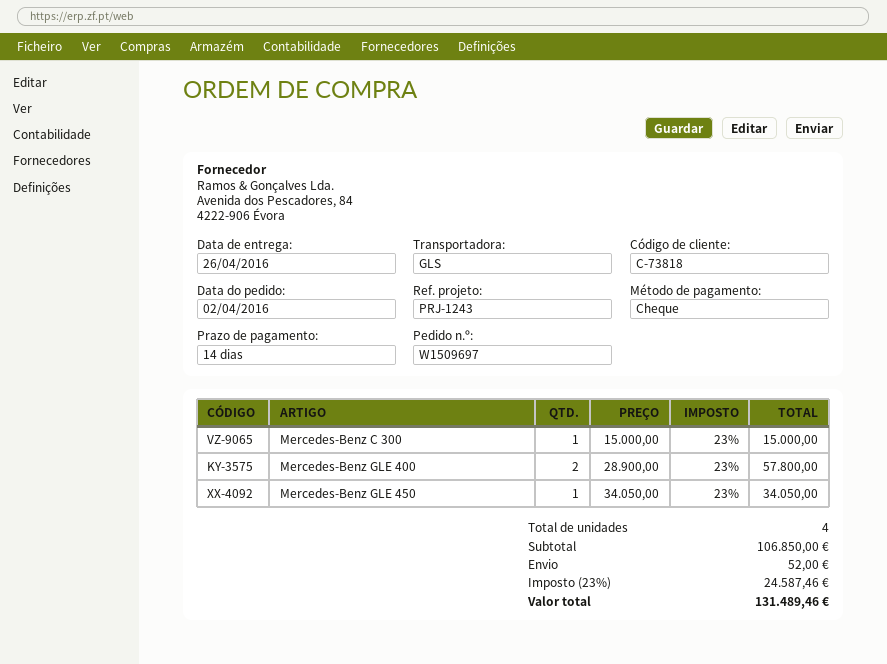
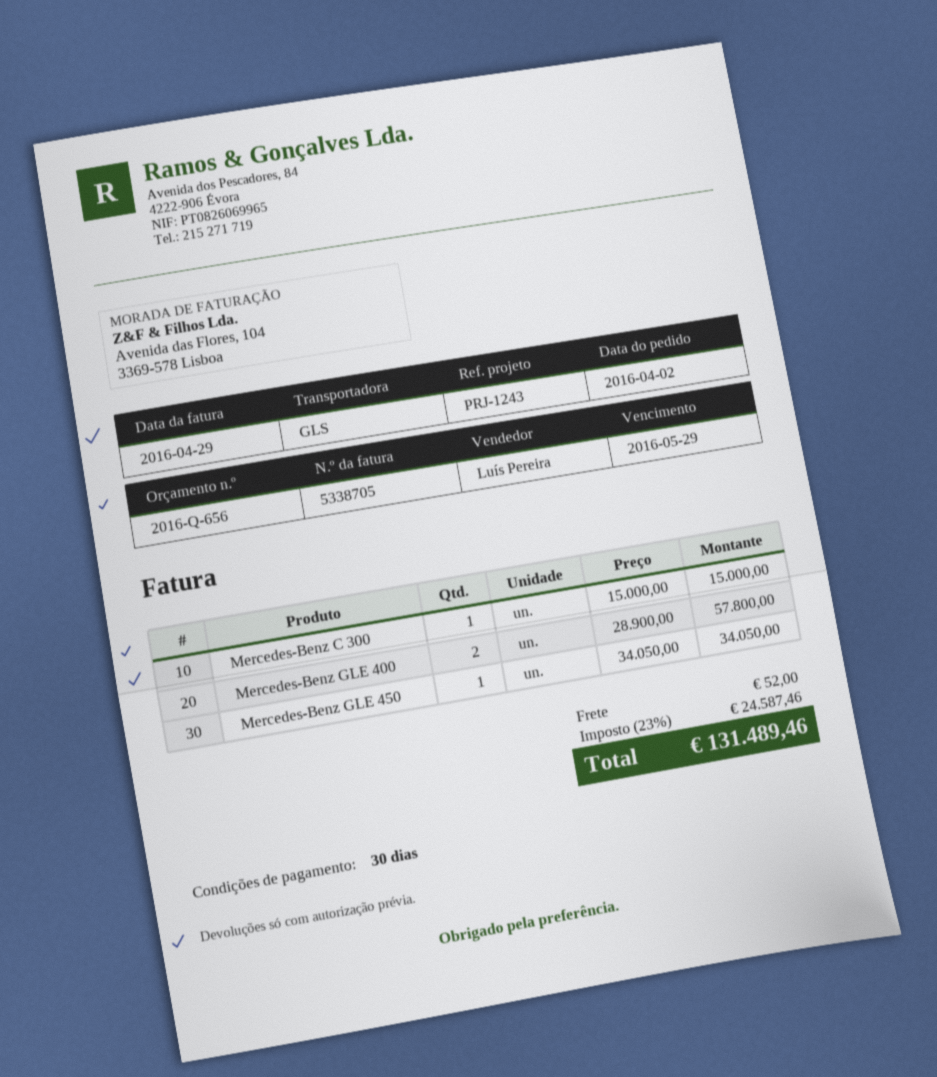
payment terms: 14 days -> 30 days

